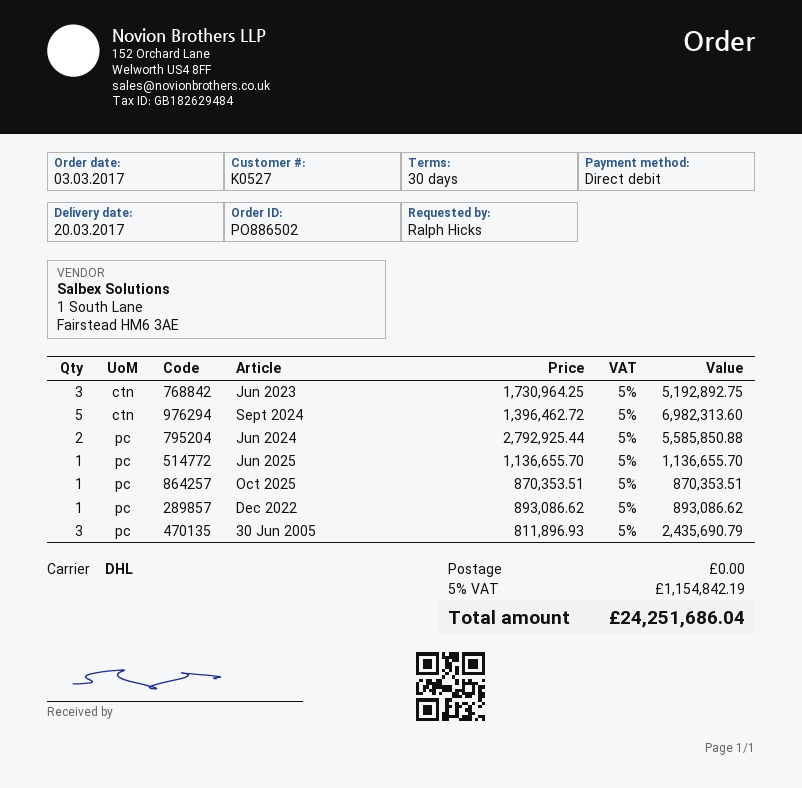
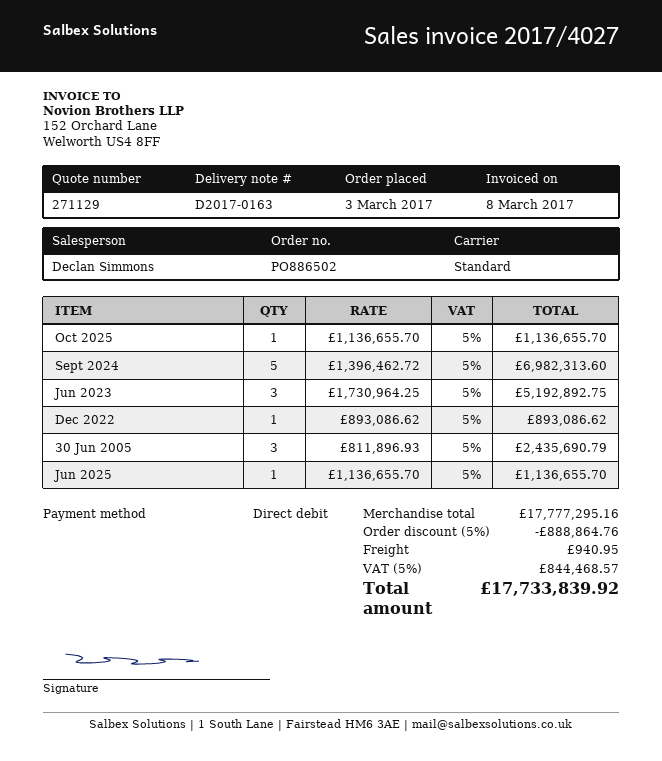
shipping method: DHL -> standard
Jun 2024: 2 x 2792925.44 = 5585850.88 -> none
Oct 2025: 1 x 870353.51 = 870353.51 -> 1 x 1136655.70 = 1136655.70
discount: none -> 5% = 888864.76
shipping: 0.00 -> 940.95
tax: 5% = 1154842.19 -> 5% = 844468.57
total: 24251686.04 -> 17733839.92

